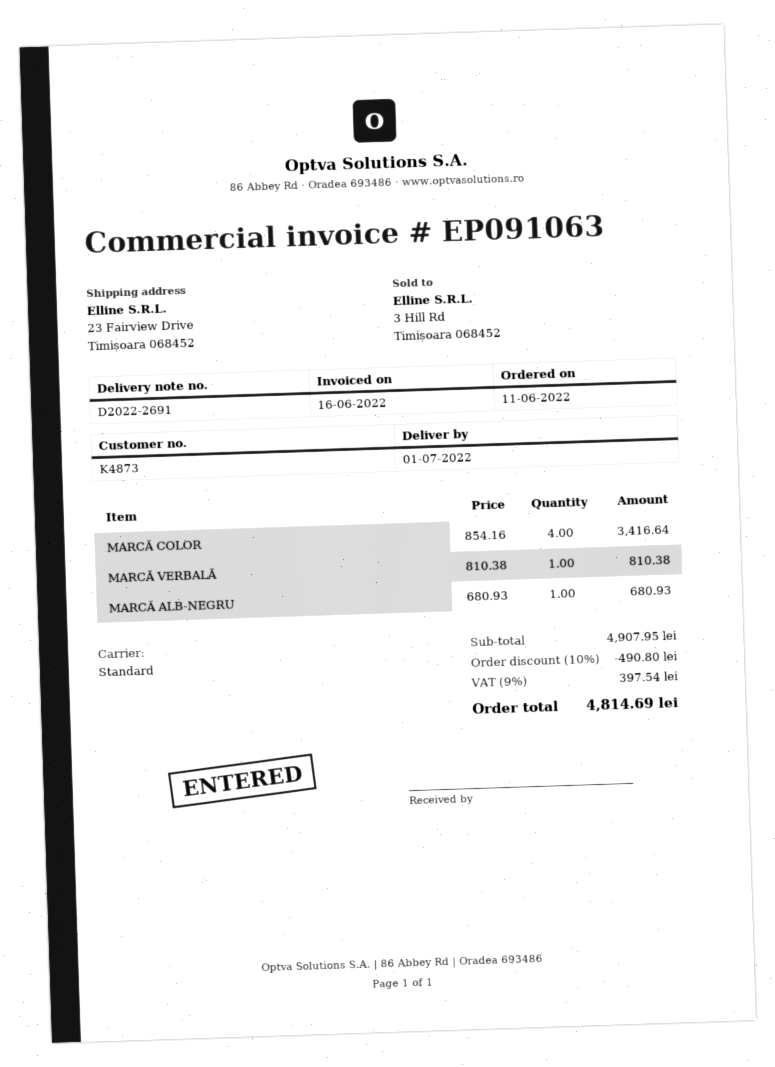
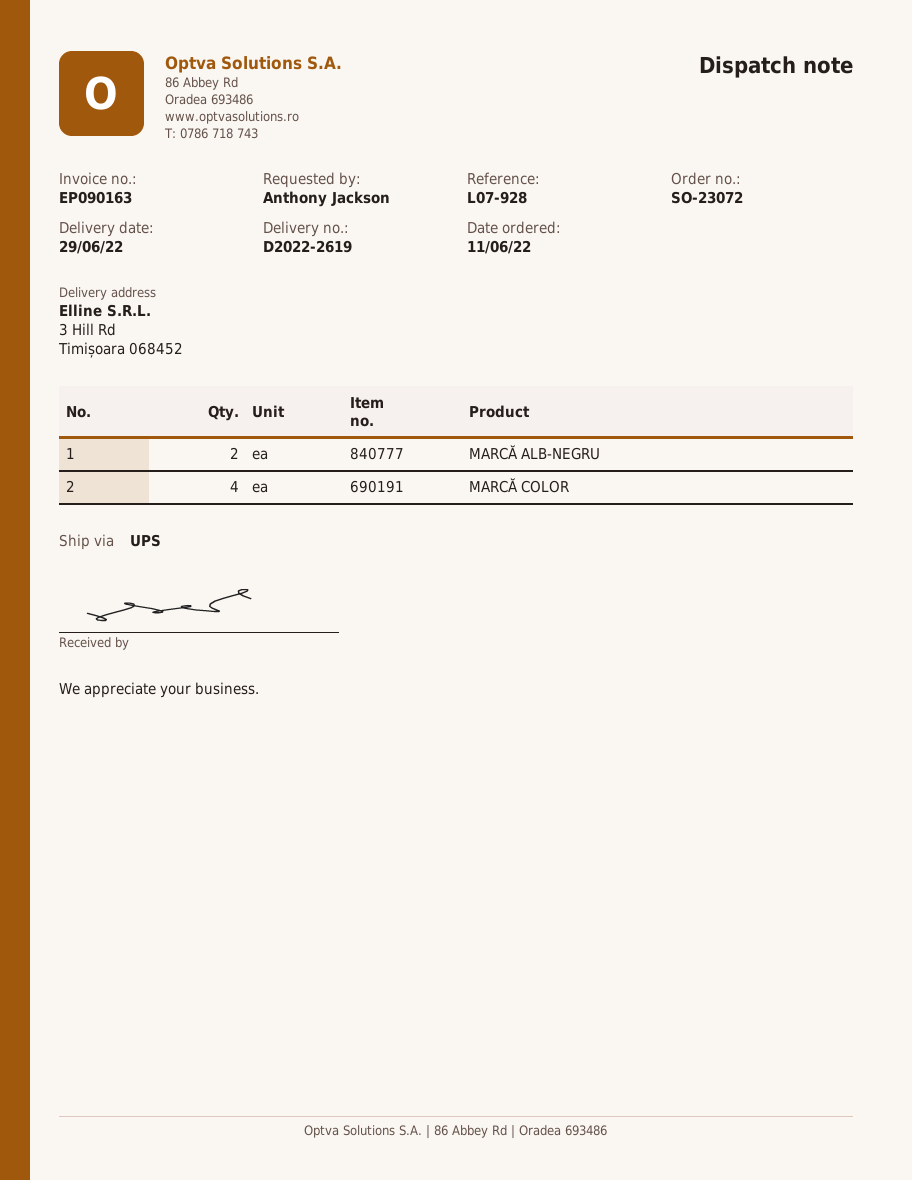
delivery note number: D2022-2691 -> D2022-2619
delivery date: 2022-07-01 -> 2022-06-29
invoice number: EP091063 -> EP090163
shipping method: standard -> UPS
ship to: 23 Fairview Drive, Timișoara 068452 -> 3 Hill Rd, Timișoara 068452
MARCĂ VERBALĂ: 1 -> none
MARCĂ ALB-NEGRU: 1 -> 2

